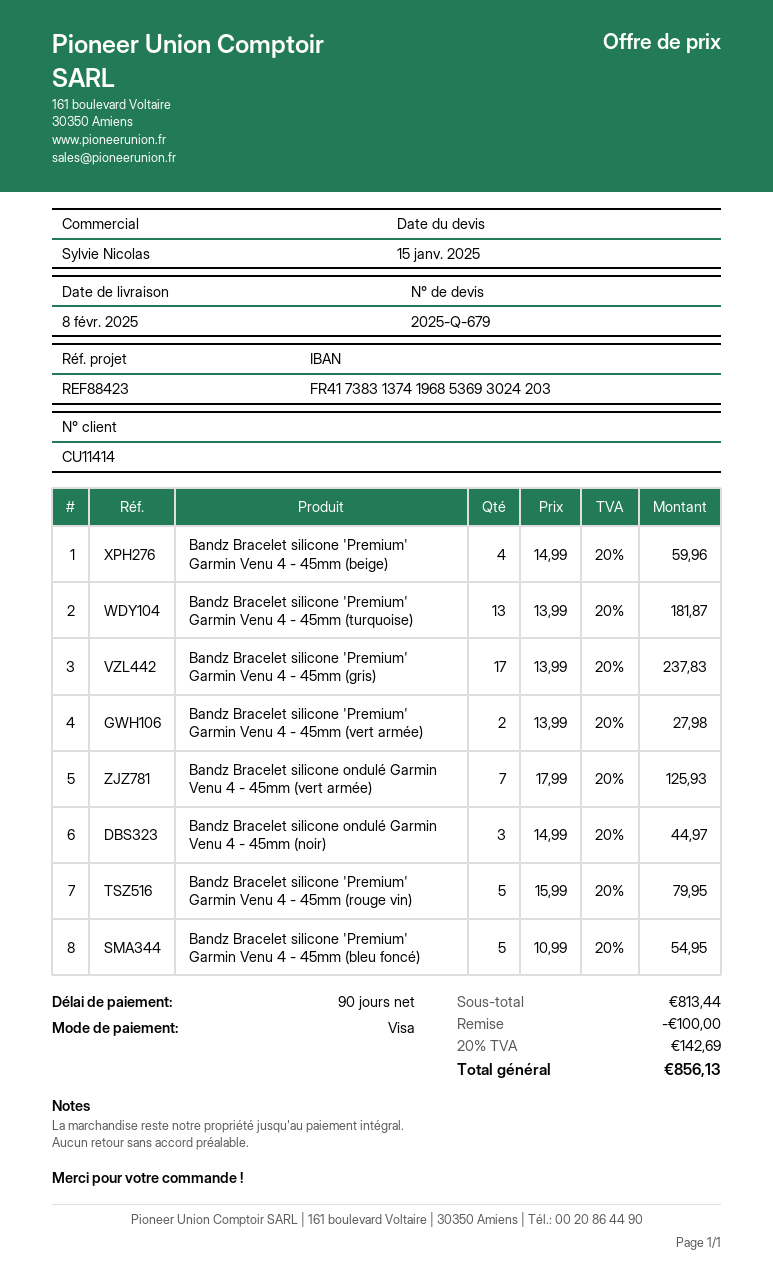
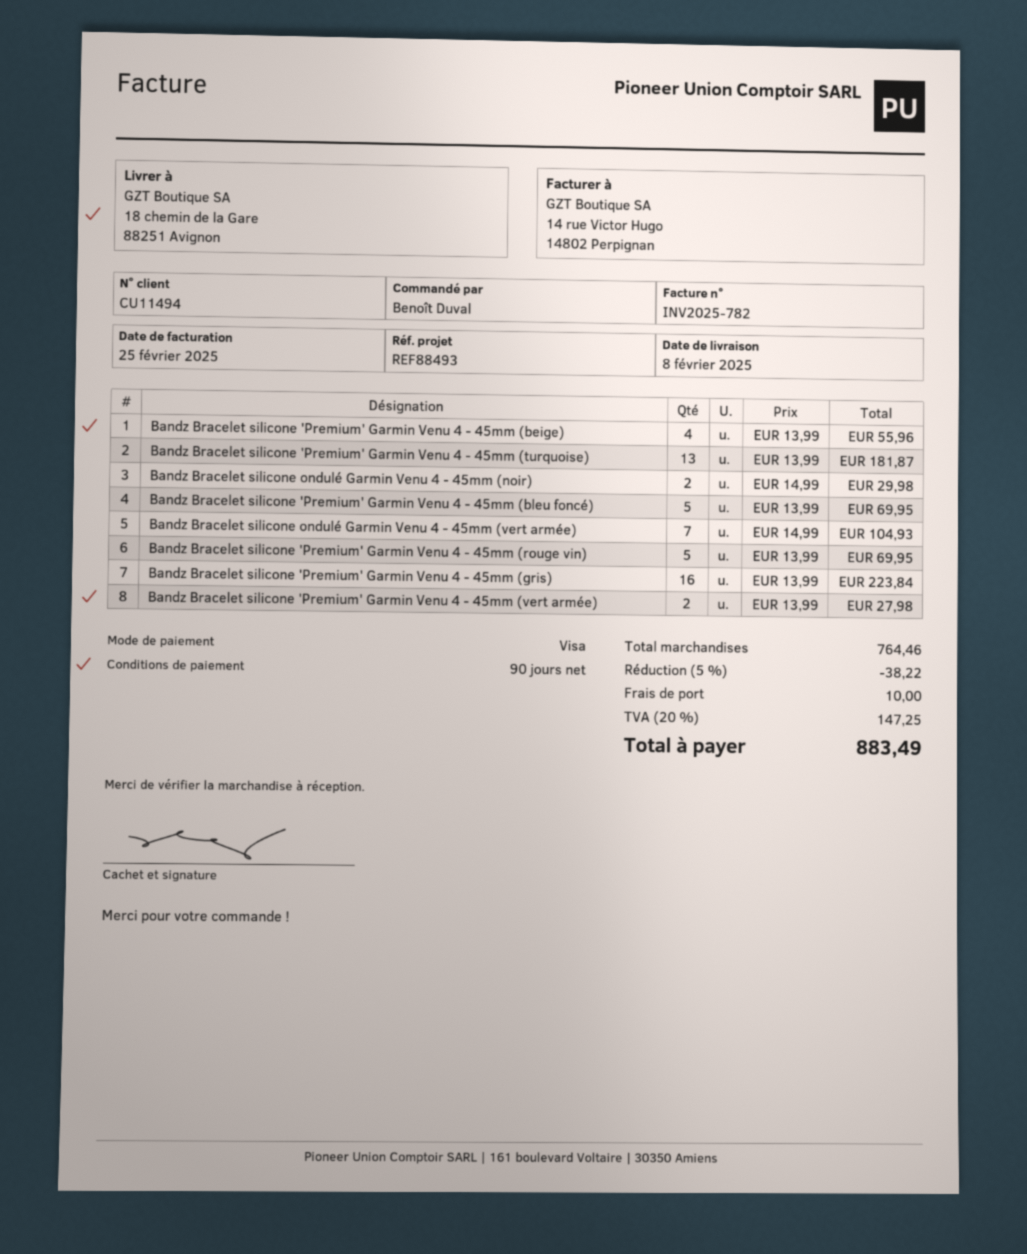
customer number: CU11414 -> CU11494
reference: REF88423 -> REF88493
Bandz Bracelet silicone 'Premium' Garmin Venu 4 - 45mm (beige): 4 x 14.99 = 59.96 -> 4 x 13.99 = 55.96
Bandz Bracelet silicone 'Premium' Garmin Venu 4 - 45mm (gris): 17 x 13.99 = 237.83 -> 16 x 13.99 = 223.84
Bandz Bracelet silicone ondulé Garmin Venu 4 - 45mm (vert armée): 7 x 17.99 = 125.93 -> 7 x 14.99 = 104.93
Bandz Bracelet silicone ondulé Garmin Venu 4 - 45mm (noir): 3 x 14.99 = 44.97 -> 2 x 14.99 = 29.98
Bandz Bracelet silicone 'Premium' Garmin Venu 4 - 45mm (rouge vin): 5 x 15.99 = 79.95 -> 5 x 13.99 = 69.95
Bandz Bracelet silicone 'Premium' Garmin Venu 4 - 45mm (bleu foncé): 5 x 10.99 = 54.95 -> 5 x 13.99 = 69.95
subtotal: 813.44 -> 764.46
discount: 100.00 -> 38.22
shipping: none -> 10.00
tax: 20% = 142.69 -> 20% = 147.25
total: 856.13 -> 883.49

